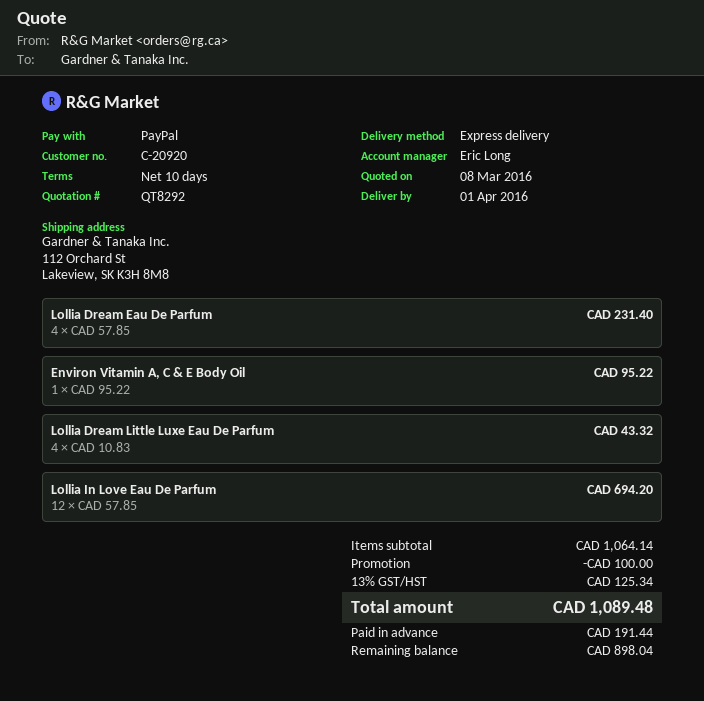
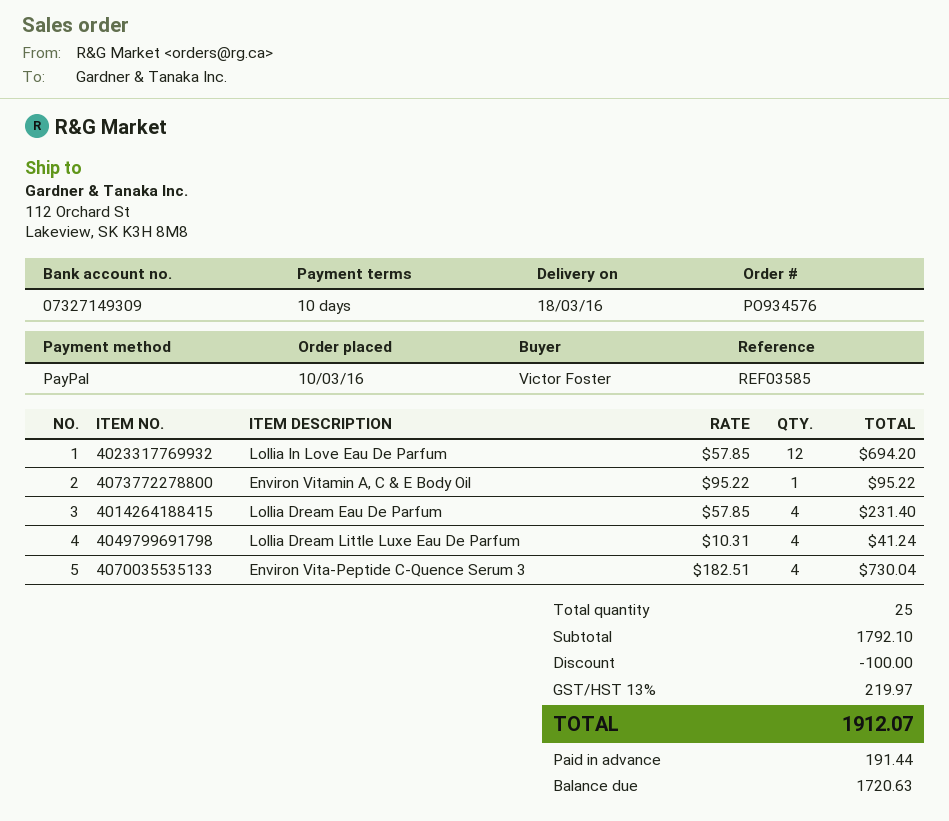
delivery date: 2016-04-01 -> 2016-03-18
Lollia Dream Little Luxe Eau De Parfum: 4 x 10.83 = 43.32 -> 4 x 10.31 = 41.24
Environ Vita-Peptide C-Quence Serum 3: none -> 4 x 182.51 = 730.04
subtotal: 1064.14 -> 1792.10
tax: 13% = 125.34 -> 13% = 219.97
total: 1089.48 -> 1912.07
balance: 898.04 -> 1720.63

